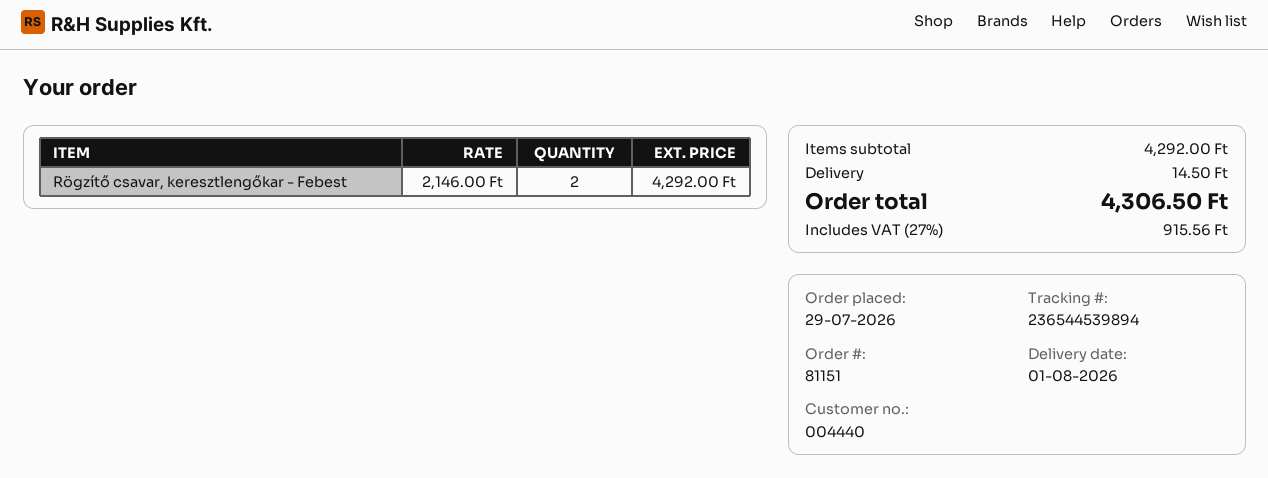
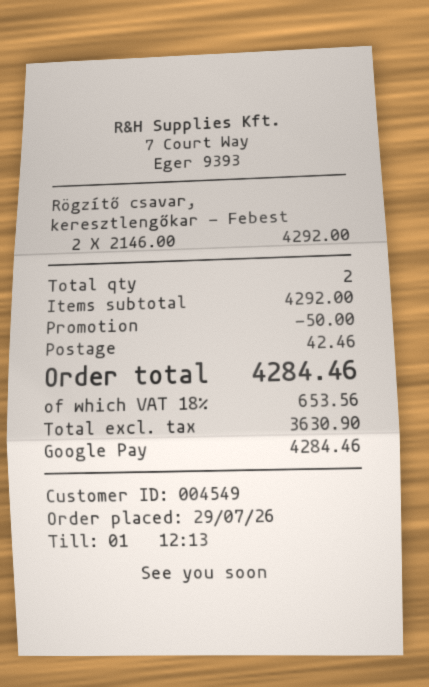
customer number: 004440 -> 004549
discount: none -> 50.00
shipping: 14.50 -> 42.46
tax: 27% = 915.56 -> 18% = 653.56
total: 4306.50 -> 4284.46

